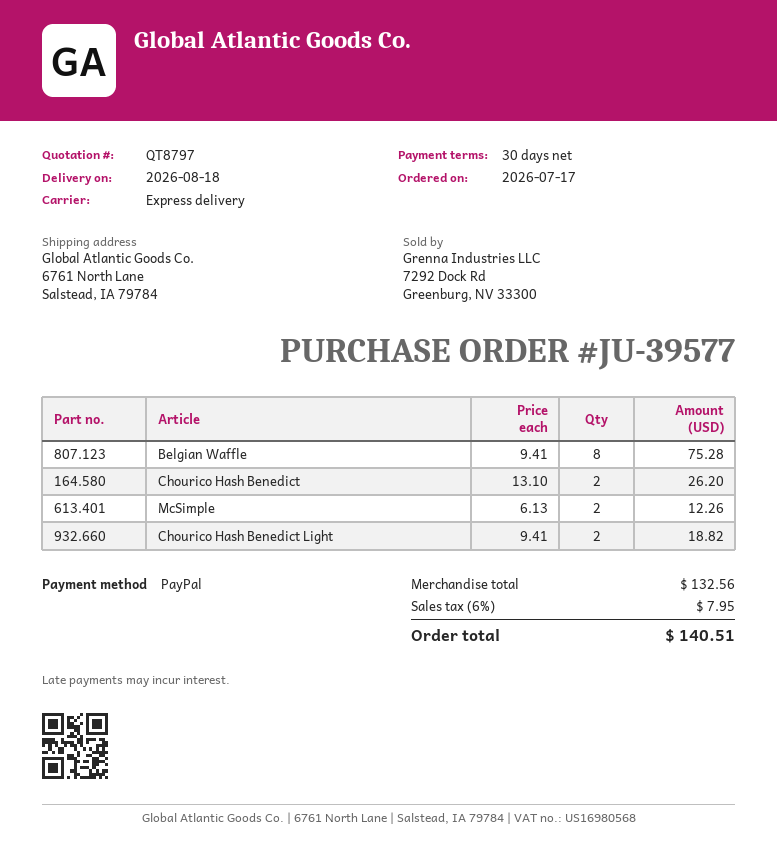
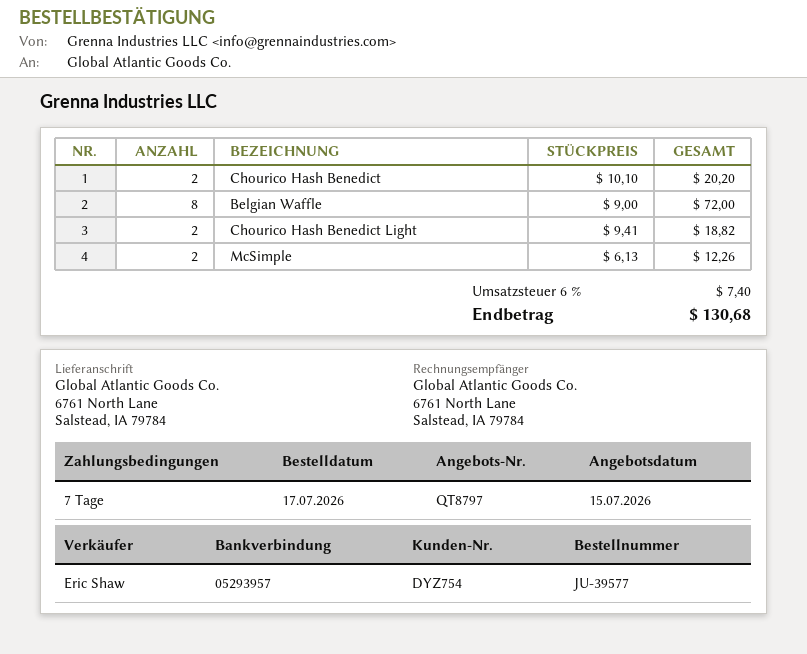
payment terms: 30 days -> 7 days
Belgian Waffle: 8 x 9.41 = 75.28 -> 8 x 9.00 = 72.00
Chourico Hash Benedict: 2 x 13.10 = 26.20 -> 2 x 10.10 = 20.20
tax: 6% = 7.95 -> 6% = 7.40
total: 140.51 -> 130.68

